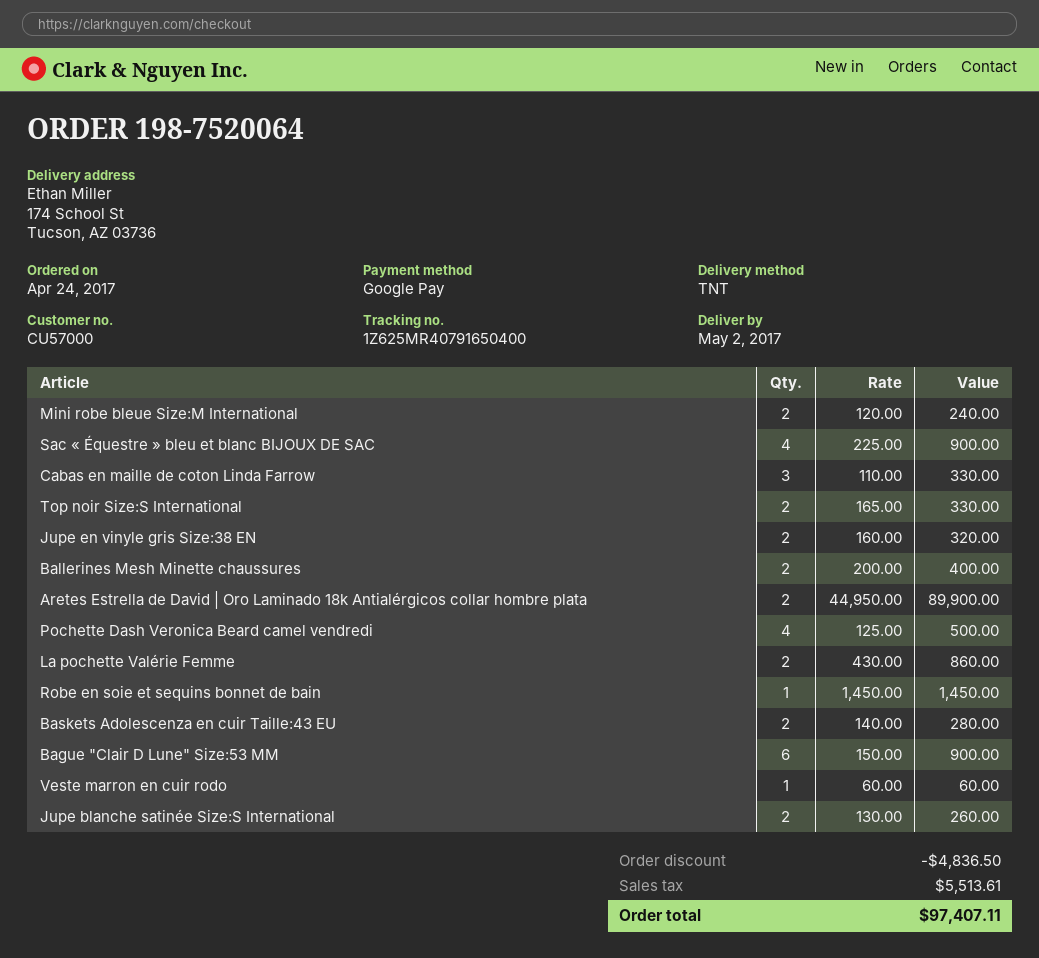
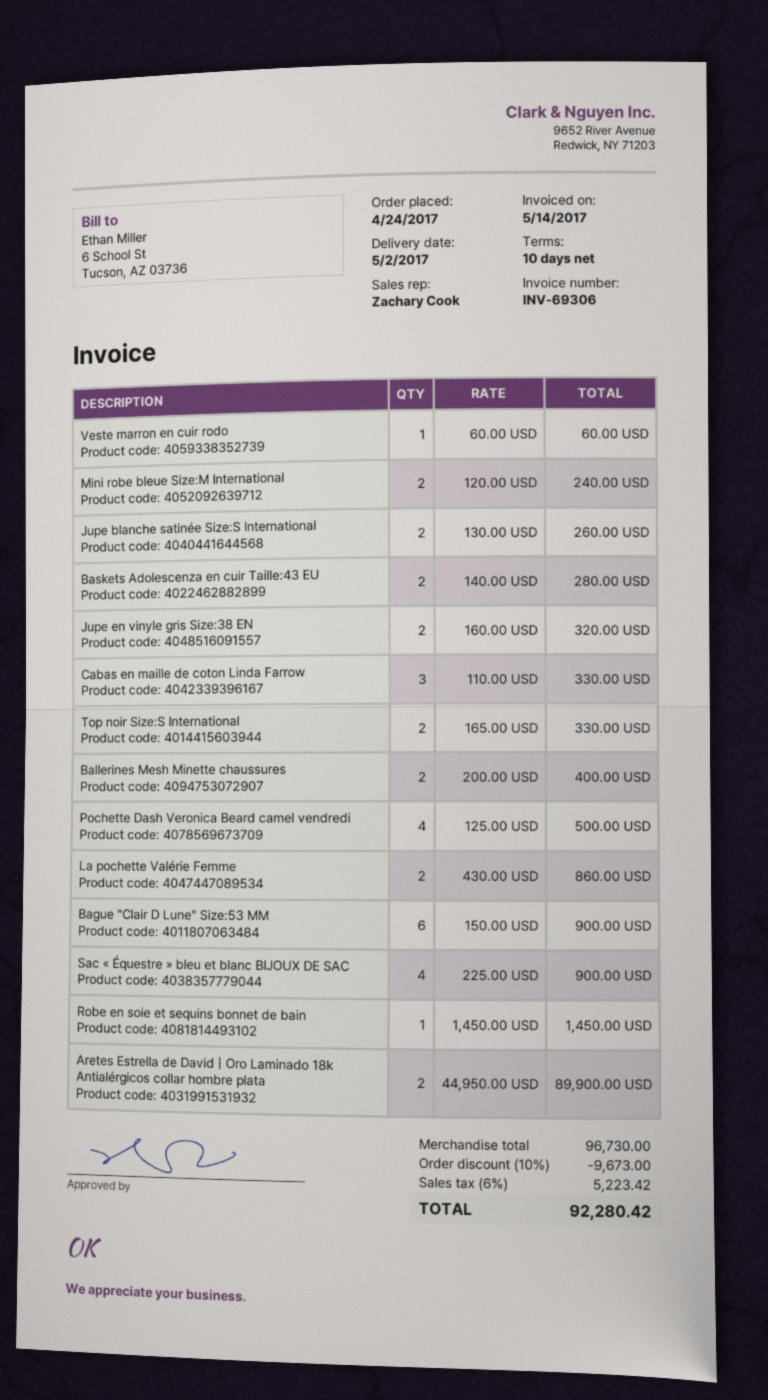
discount: 4836.50 -> 9673.00
tax: 5513.61 -> 5223.42
total: 97407.11 -> 92280.42

